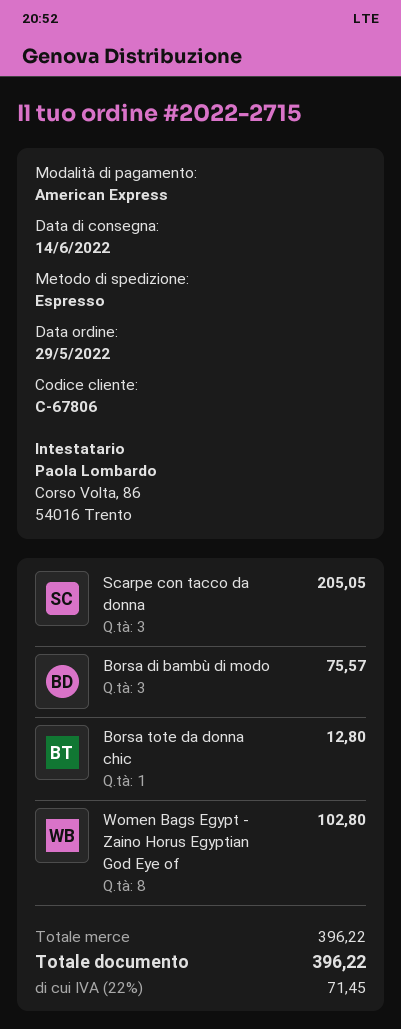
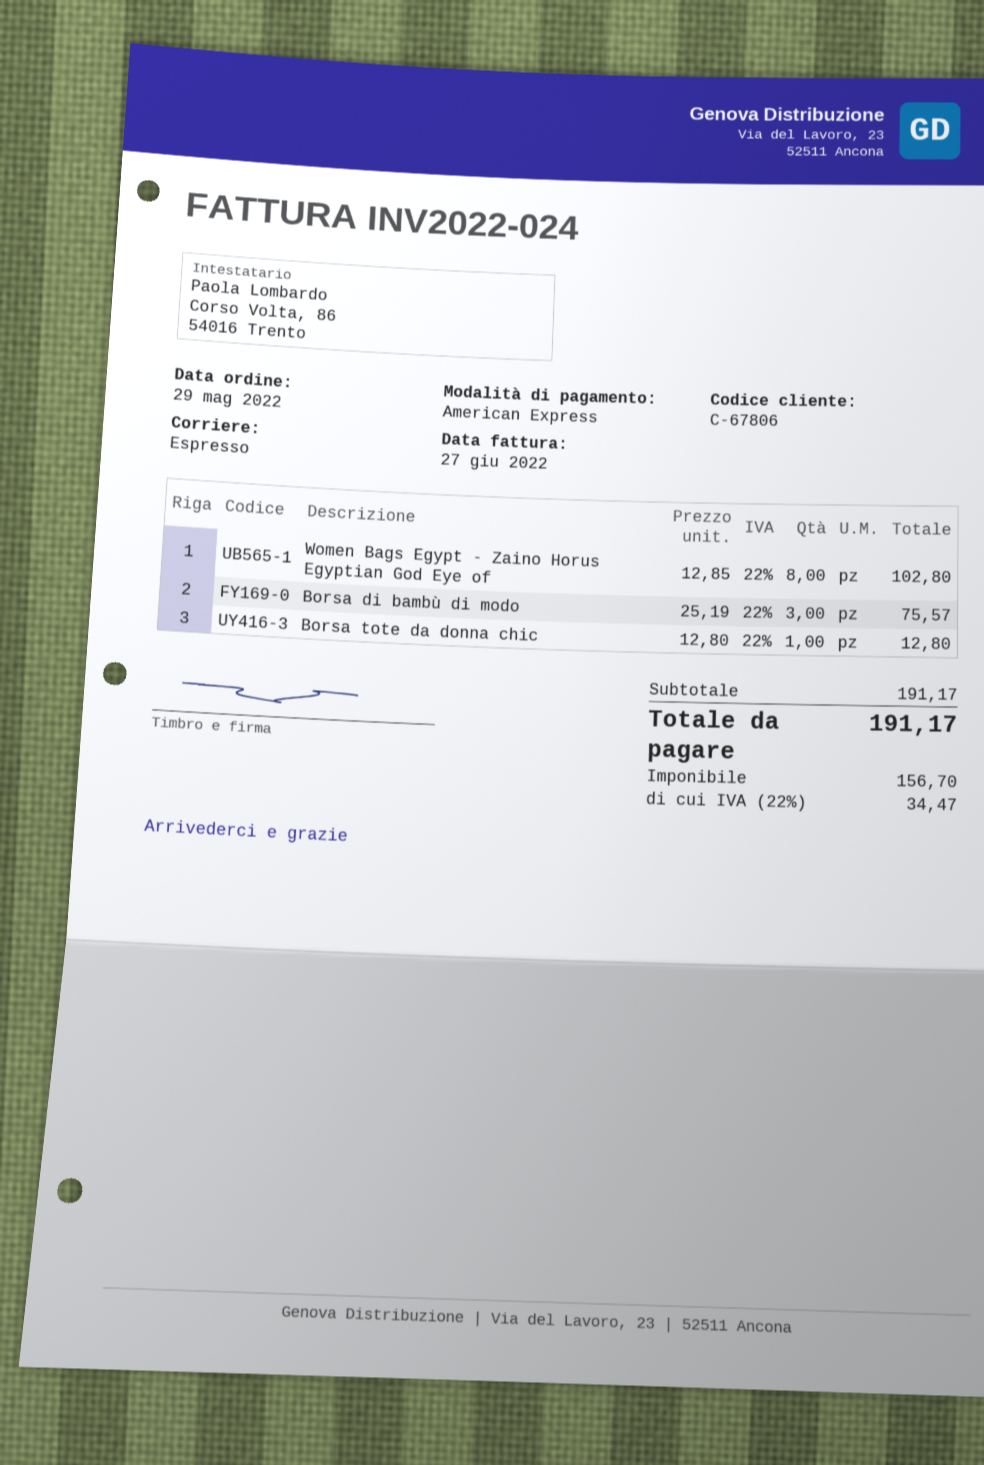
Scarpe con tacco da donna: 3 for 205.05 -> none
subtotal: 396.22 -> 191.17
tax: 22% = 71.45 -> 22% = 34.47
total: 396.22 -> 191.17

